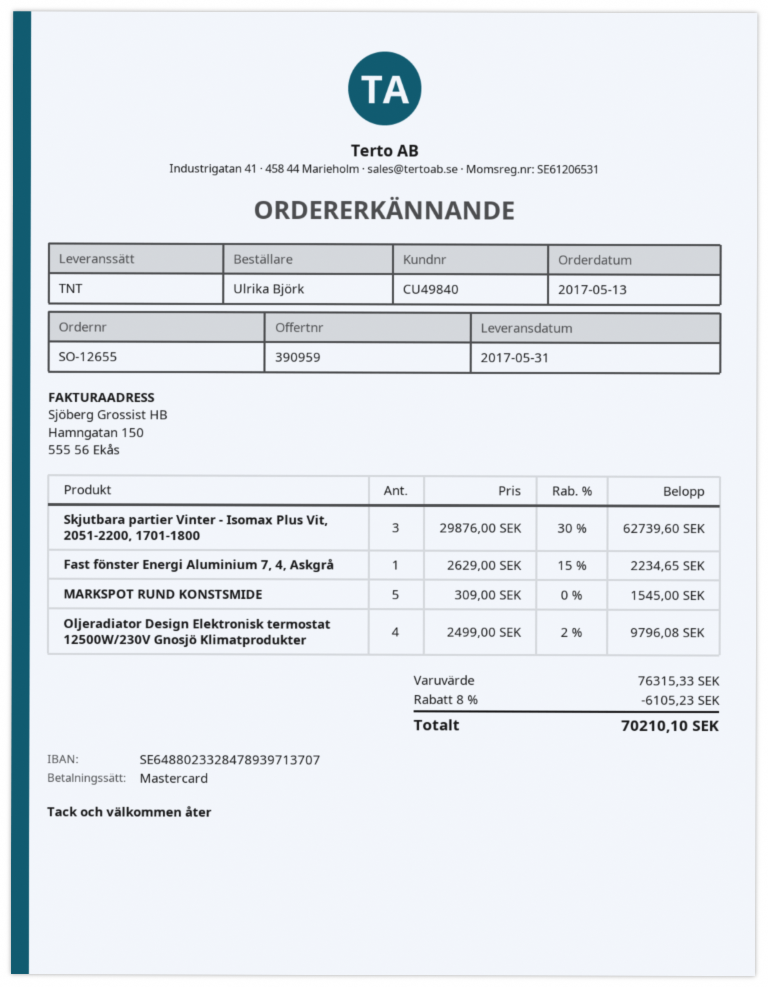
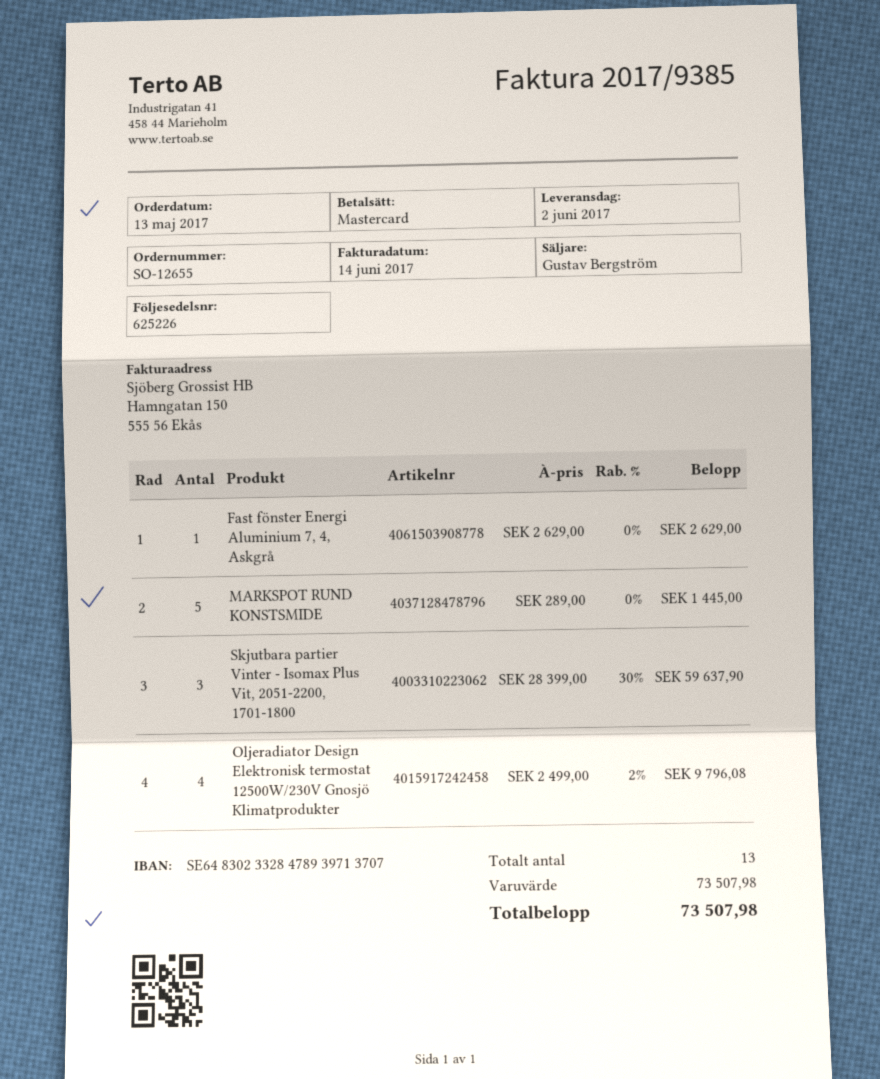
delivery date: 2017-05-31 -> 2017-06-02
bank account: SE6488023328478939713707 -> SE6483023328478939713707
Skjutbara partier Vinter - Isomax Plus Vit, 2051-2200, 1701-1800: 3 x 29876.00 - 30% = 62739.60 -> 3 x 28399.00 - 30% = 59637.90
Fast fönster Energi Aluminium 7, 4, Askgrå: 1 x 2629.00 - 15% = 2234.65 -> 1 x 2629.00 = 2629.00
MARKSPOT RUND KONSTSMIDE: 5 x 309.00 = 1545.00 -> 5 x 289.00 = 1445.00
subtotal: 76315.33 -> 73507.98
discount: 8% = 6105.23 -> none
total: 70210.10 -> 73507.98

